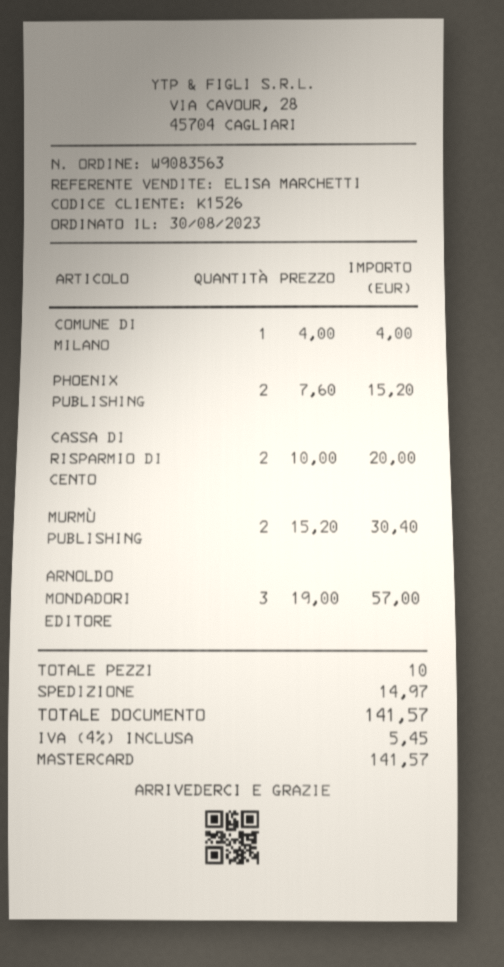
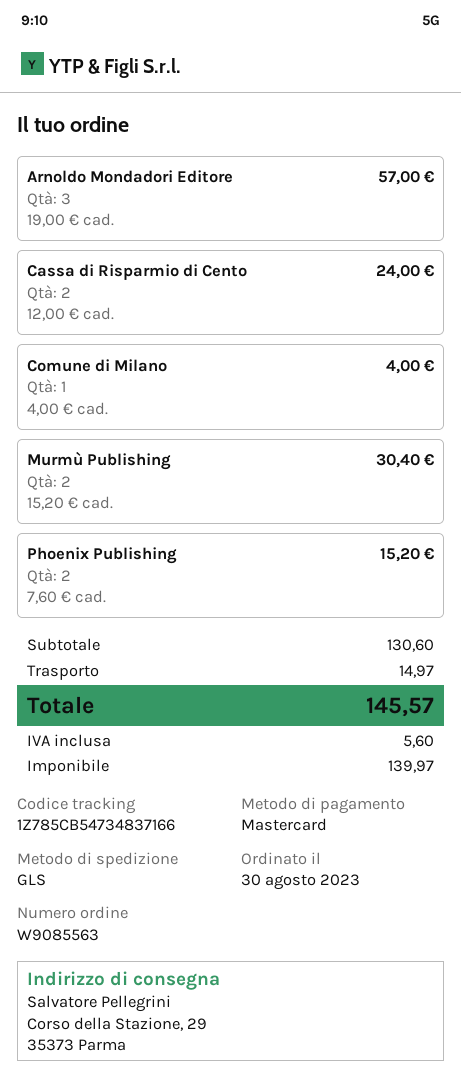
order number: W9083563 -> W9085563
CASSA DI RISPARMIO DI CENTO: 2 x 10.00 = 20.00 -> 2 x 12.00 = 24.00
tax: 5.45 -> 5.60
total: 141.57 -> 145.57

